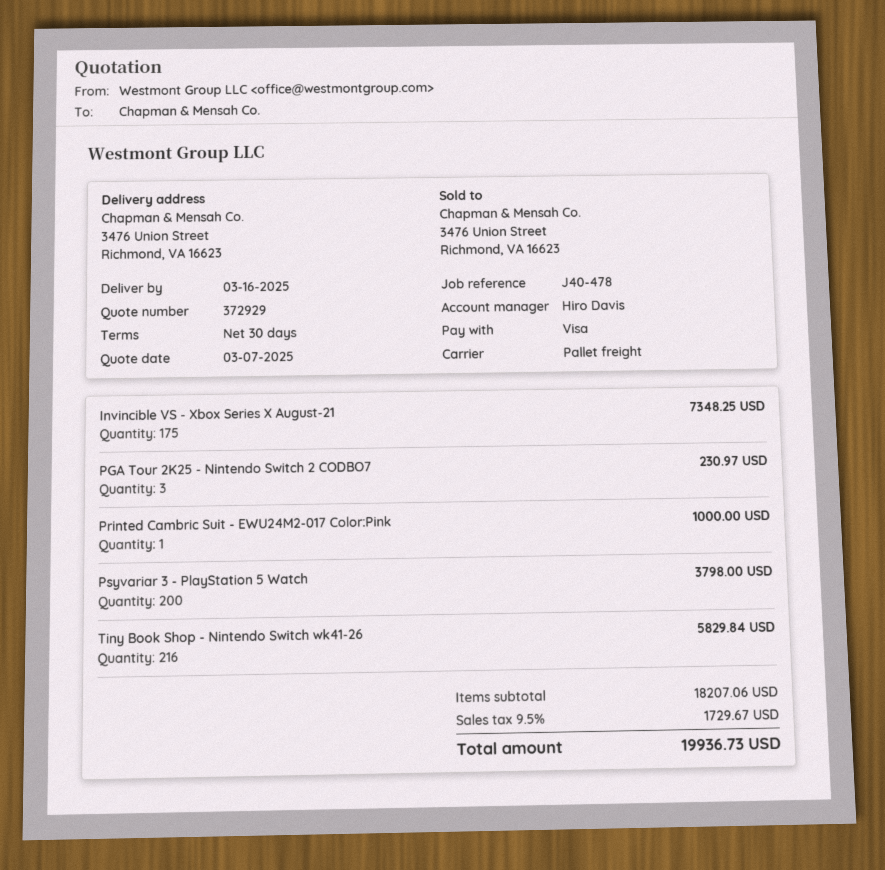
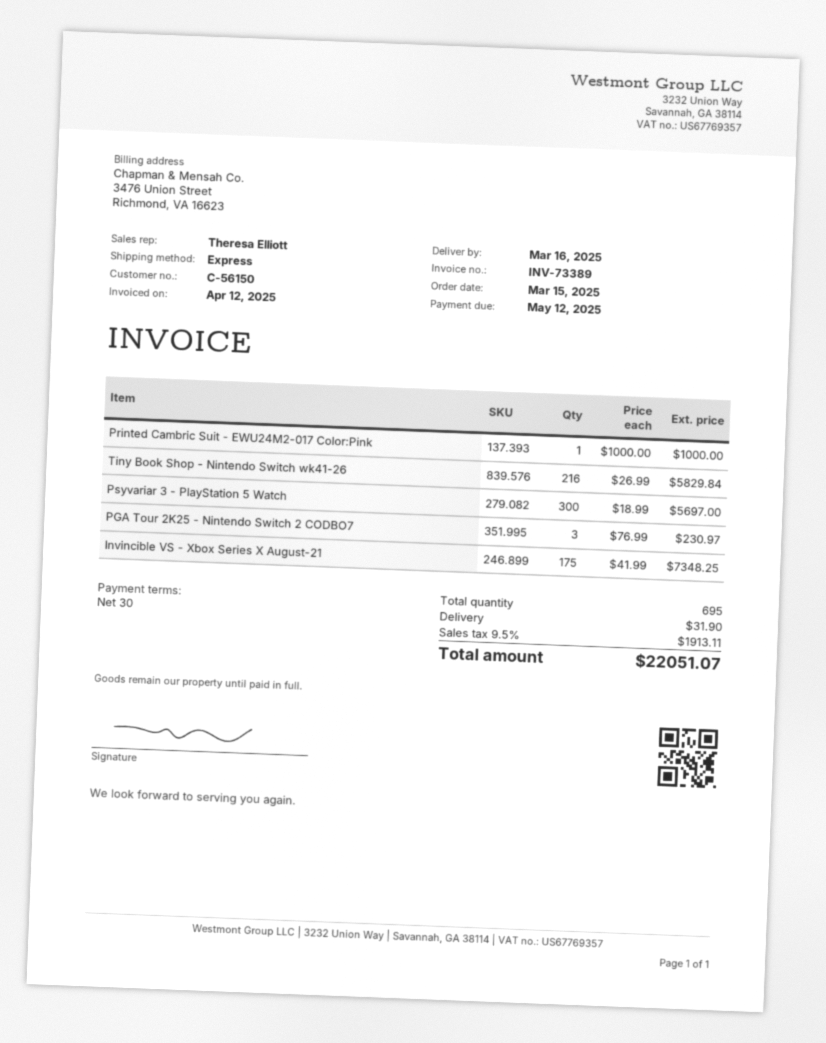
sales rep: Hiro Davis -> Theresa Elliott
shipping method: pallet freight -> express
Psyvariar 3 - PlayStation 5 Watch: 200 for 3798.00 -> 300 for 5697.00
shipping: none -> 31.90
tax: 9.5% = 1729.67 -> 9.5% = 1913.11
total: 19936.73 -> 22051.07

